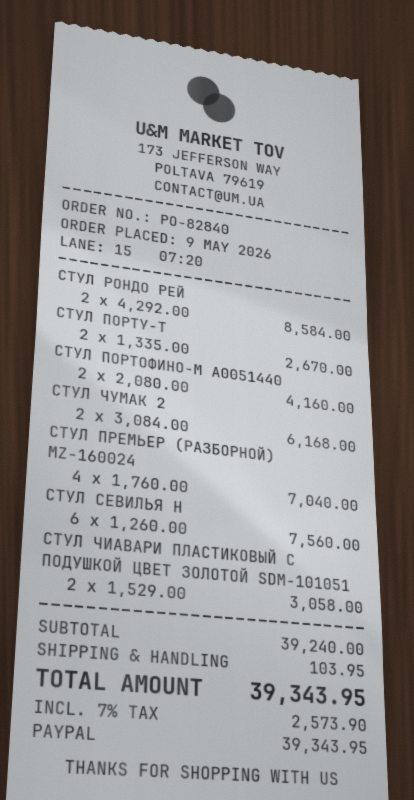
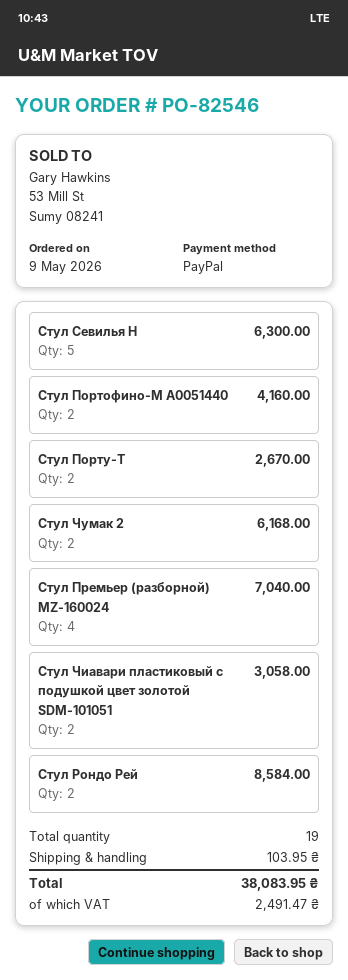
order number: PO-82840 -> PO-82546
СТУЛ СЕВИЛЬЯ Н: 6 for 7560.00 -> 5 for 6300.00
tax: 2573.90 -> 2491.47
total: 39343.95 -> 38083.95

